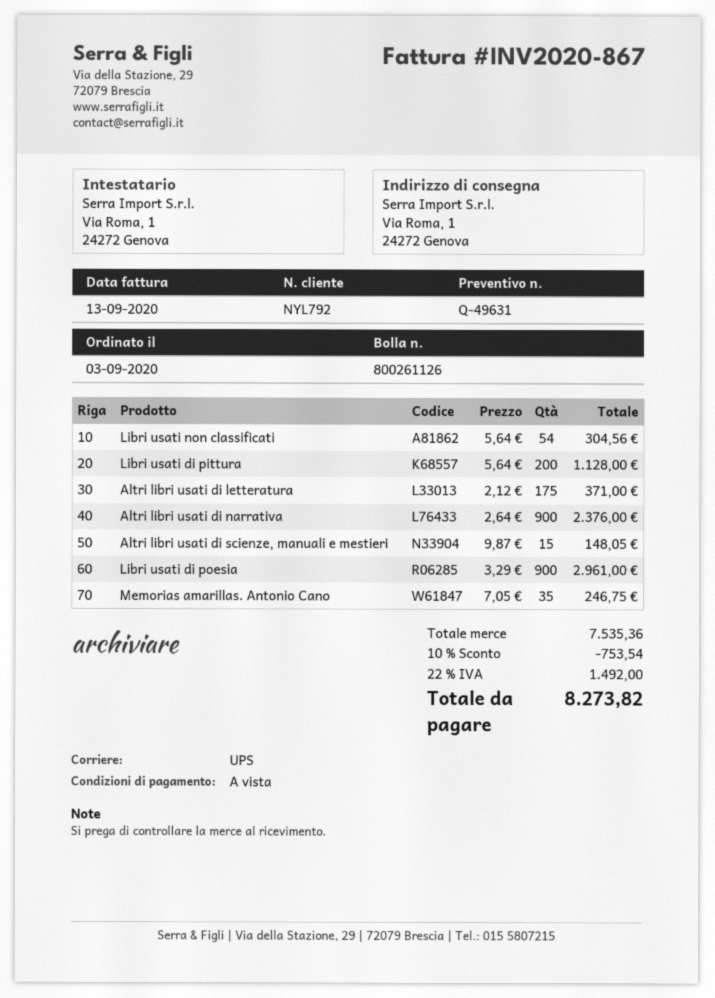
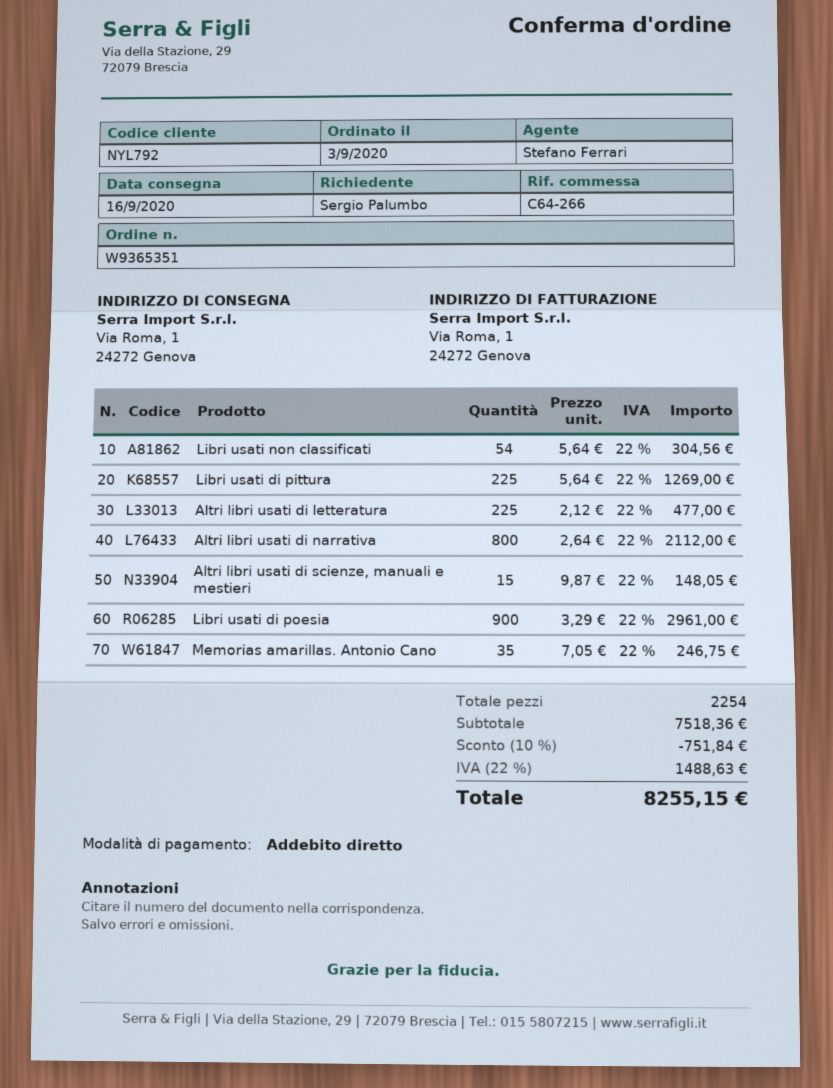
Libri usati di pittura: 200 x 5.64 = 1128.00 -> 225 x 5.64 = 1269.00
Altri libri usati di letteratura: 175 x 2.12 = 371.00 -> 225 x 2.12 = 477.00
Altri libri usati di narrativa: 900 x 2.64 = 2376.00 -> 800 x 2.64 = 2112.00
subtotal: 7535.36 -> 7518.36
discount: 10% = 753.54 -> 10% = 751.84
tax: 22% = 1492.00 -> 22% = 1488.63
total: 8273.82 -> 8255.15

